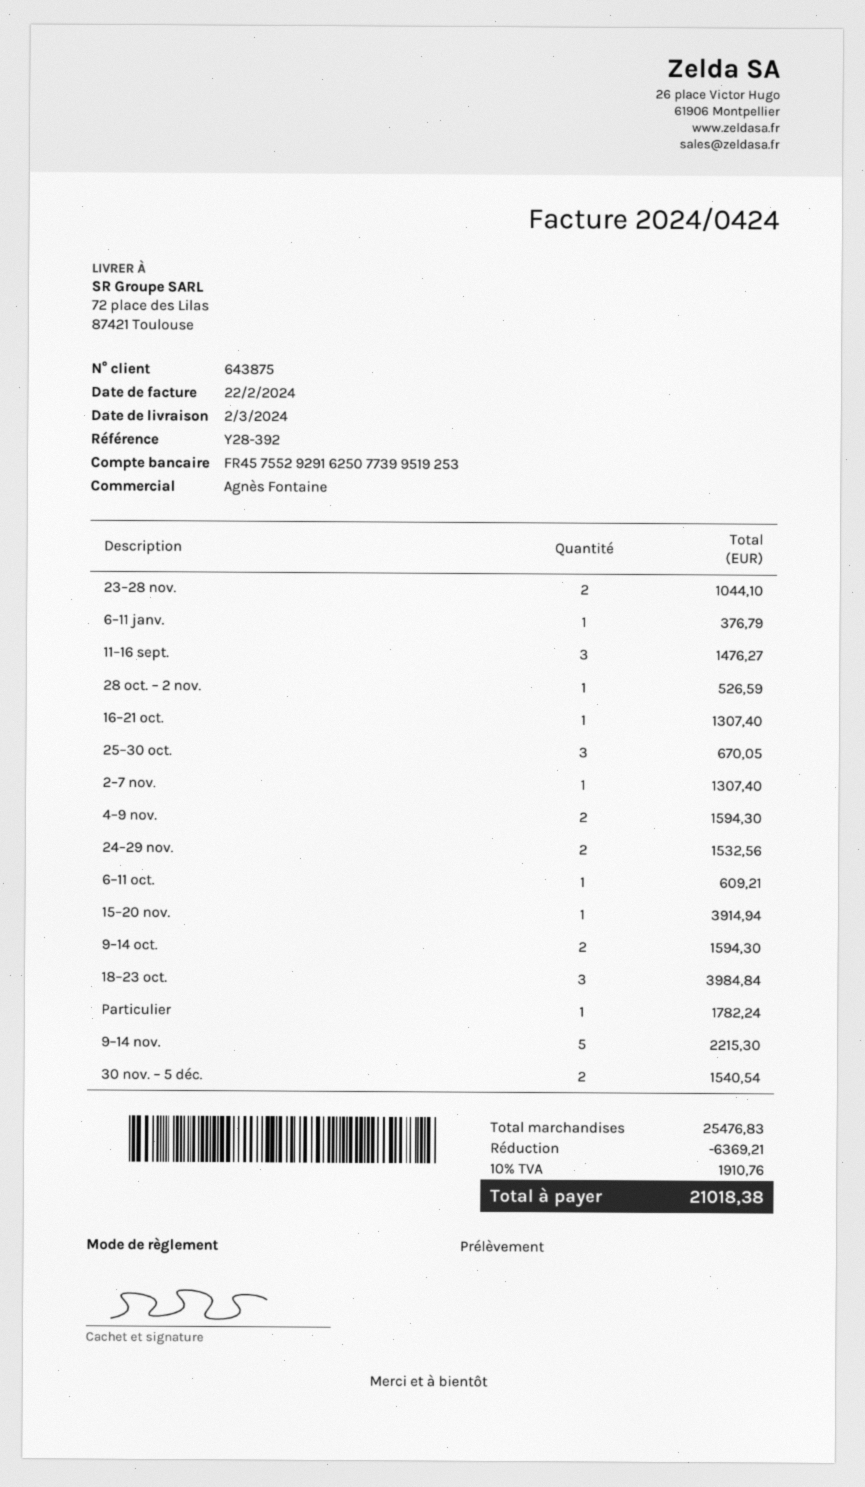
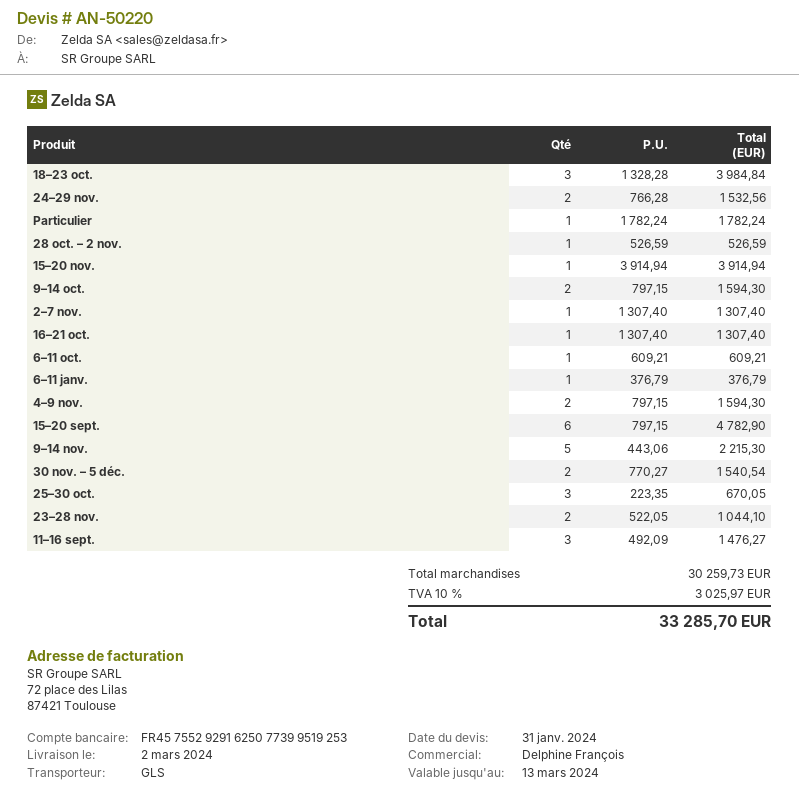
sales rep: Agnès Fontaine -> Delphine François
15–20 sept.: none -> 6 for 4782.90
subtotal: 25476.83 -> 30259.73
discount: 6369.21 -> none
tax: 10% = 1910.76 -> 10% = 3025.97
total: 21018.38 -> 33285.70

